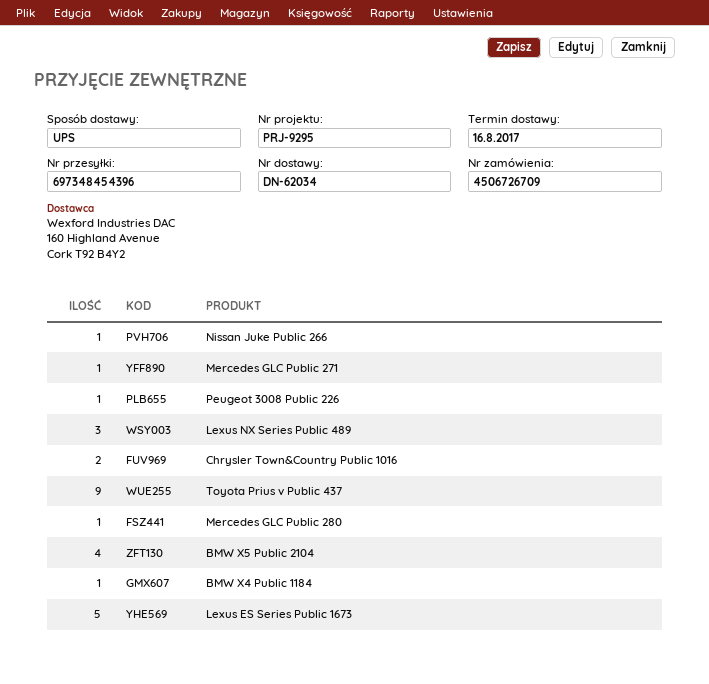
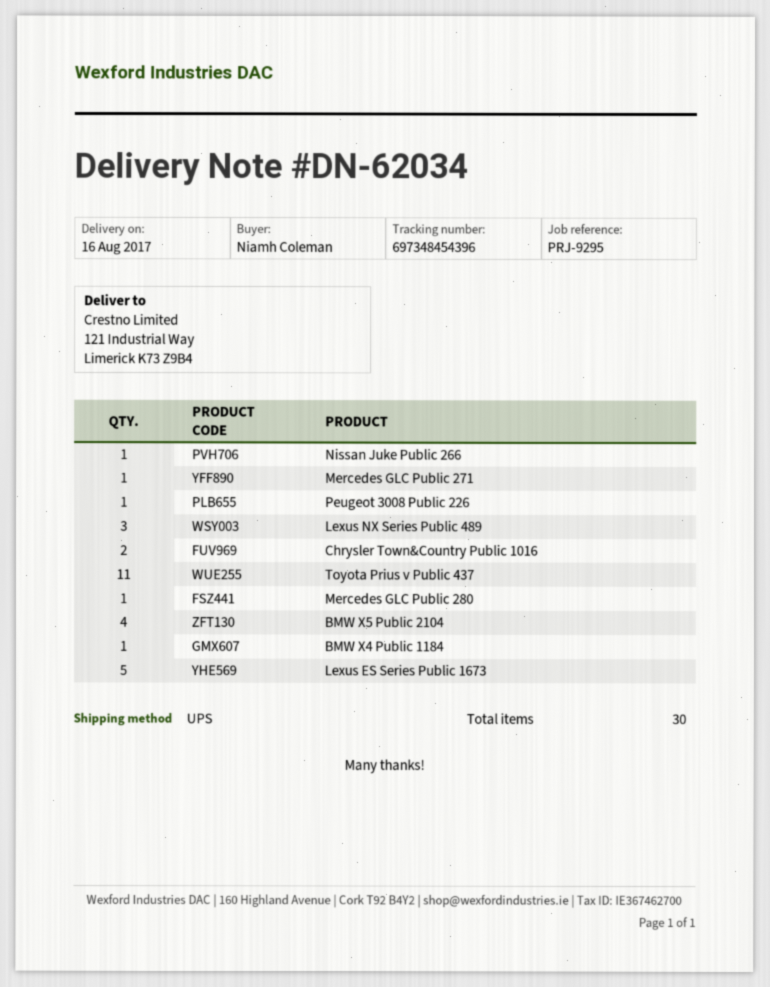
Toyota Prius v Public 437: 9 -> 11

